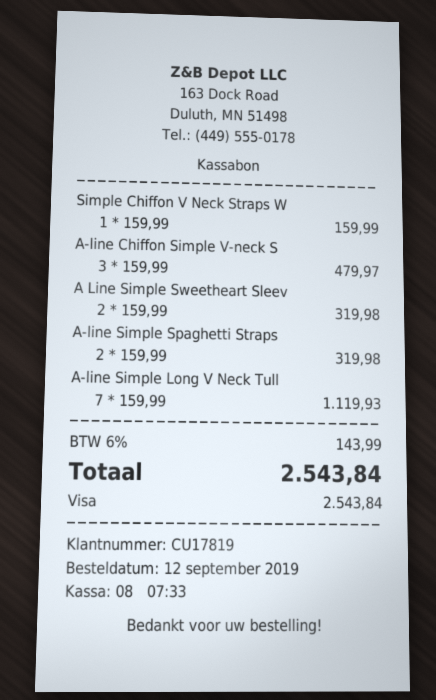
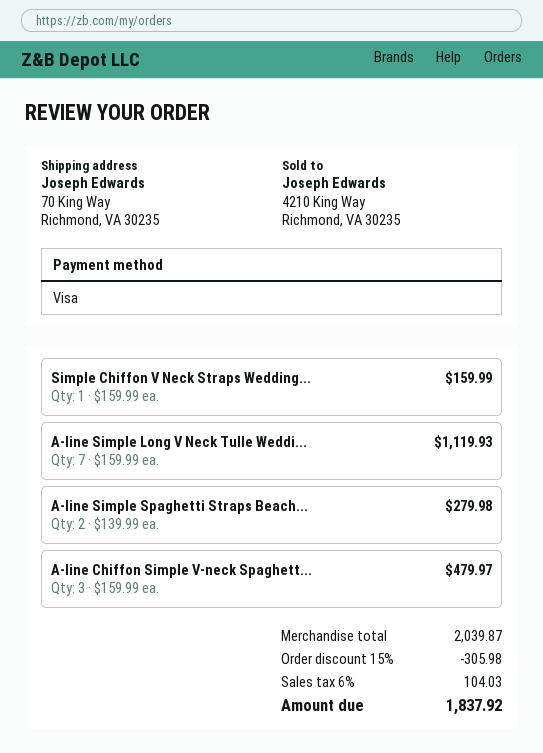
A Line Simple Sweetheart Sleev: 2 x 159.99 = 319.98 -> none
A-line Simple Spaghetti Straps: 2 x 159.99 = 319.98 -> 2 x 139.99 = 279.98
discount: none -> 15% = 305.98
tax: 6% = 143.99 -> 6% = 104.03
total: 2543.84 -> 1837.92

